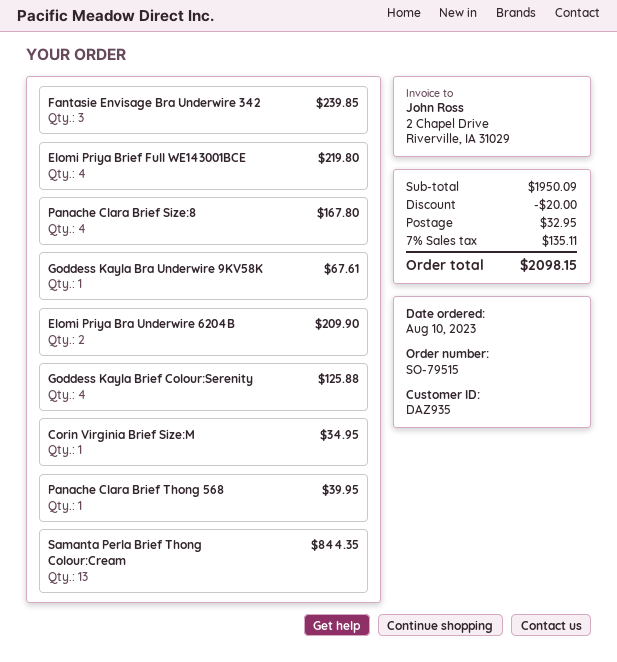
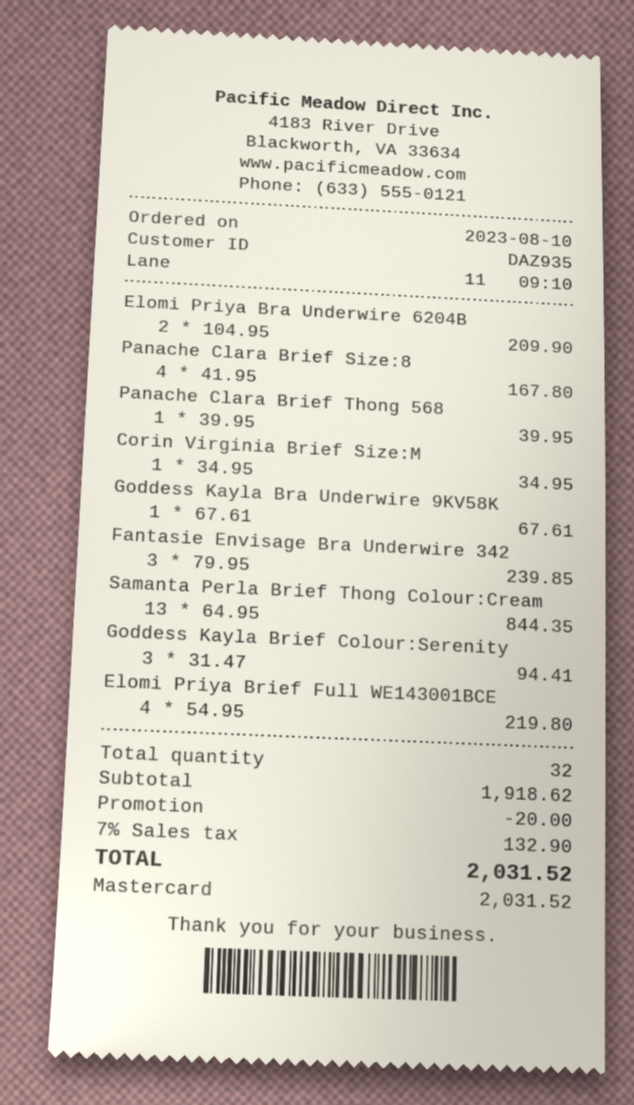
Goddess Kayla Brief Colour:Serenity: 4 for 125.88 -> 3 for 94.41
subtotal: 1950.09 -> 1918.62
shipping: 32.95 -> none
tax: 7% = 135.11 -> 7% = 132.90
total: 2098.15 -> 2031.52

